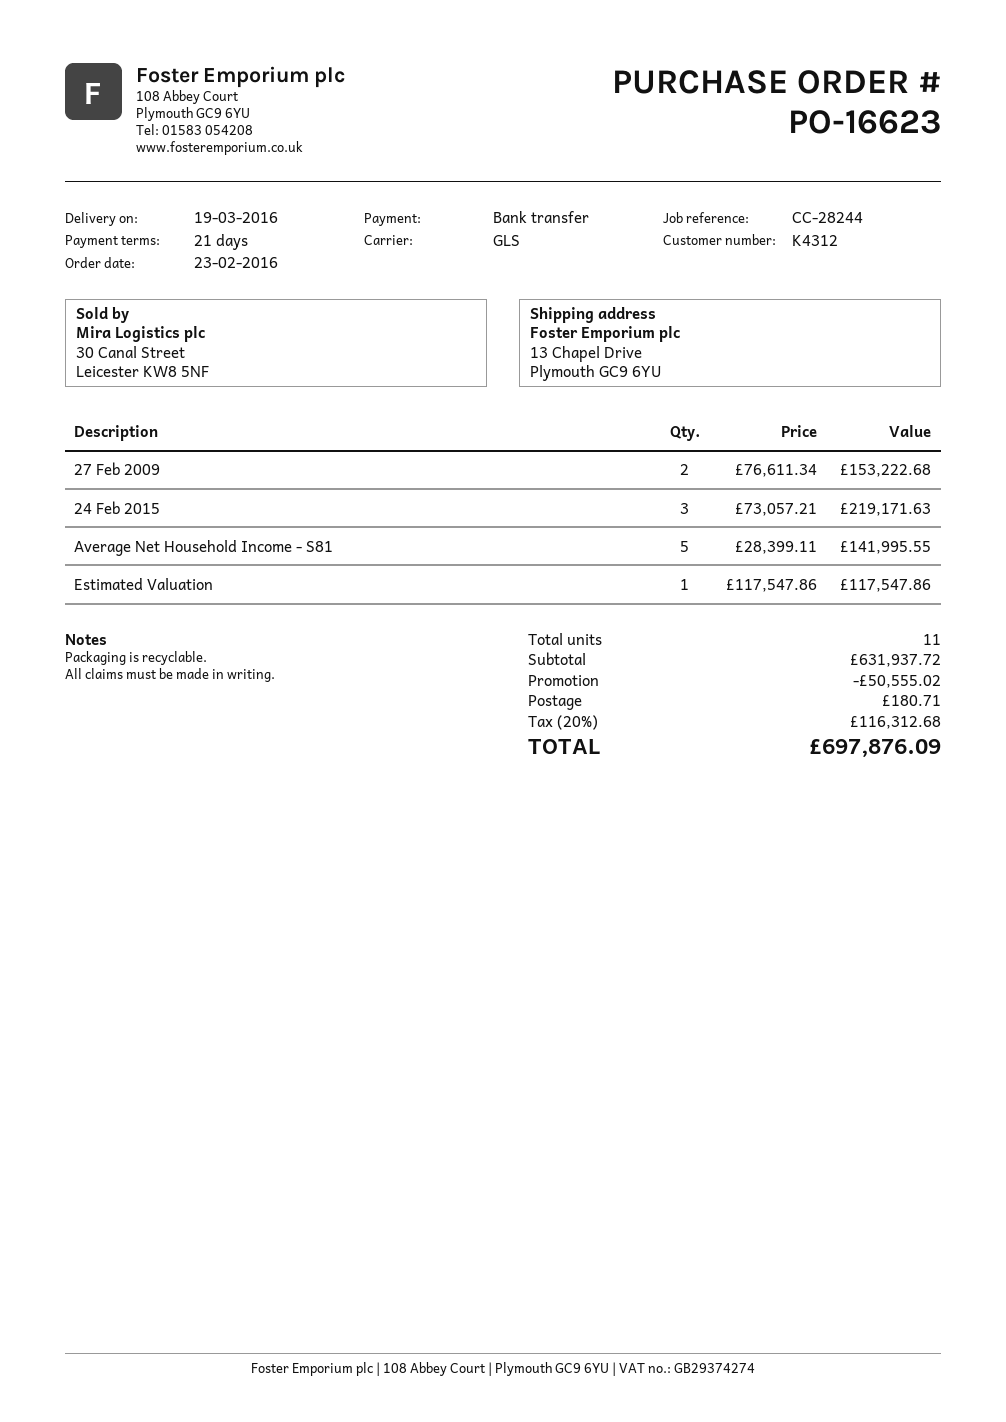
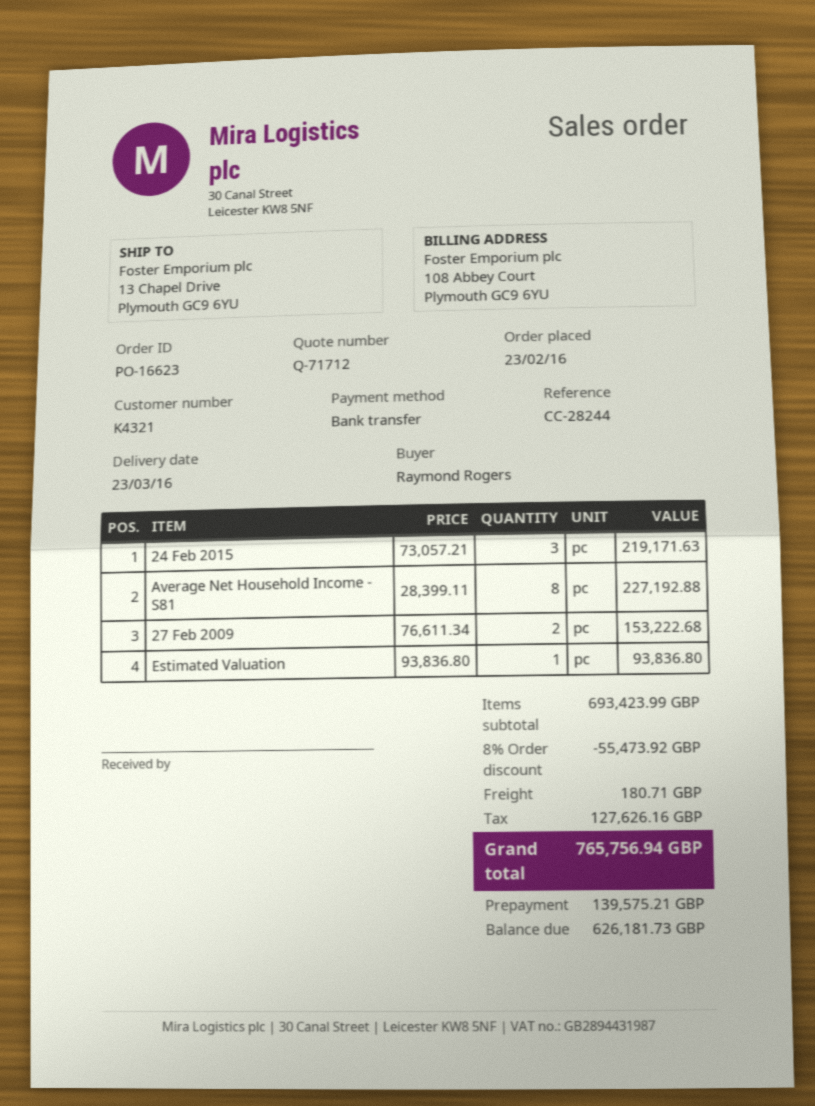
delivery date: 2016-03-19 -> 2016-03-23
customer number: K4312 -> K4321
Average Net Household Income - S81: 5 x 28399.11 = 141995.55 -> 8 x 28399.11 = 227192.88
Estimated Valuation: 1 x 117547.86 = 117547.86 -> 1 x 93836.80 = 93836.80
subtotal: 631937.72 -> 693423.99
discount: 50555.02 -> 55473.92
tax: 116312.68 -> 127626.16
total: 697876.09 -> 765756.94

